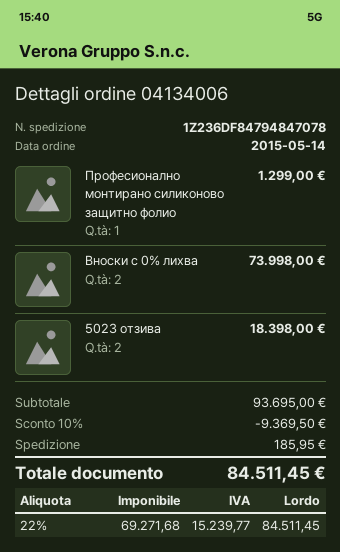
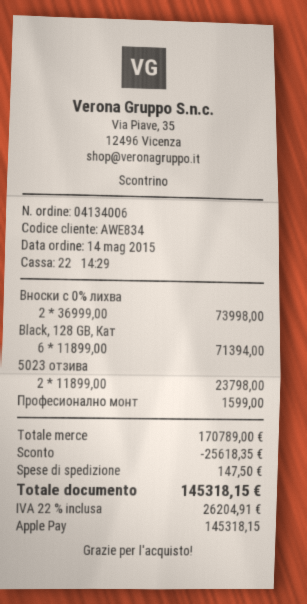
Професионално монтирано силиконово защитно фолио: 1 for 1299.00 -> 1 for 1599.00
5023 отзива: 2 for 18398.00 -> 2 for 23798.00
Black, 128 GB, Кат: none -> 6 for 71394.00
subtotal: 93695.00 -> 170789.00
discount: 9369.50 -> 25618.35
shipping: 185.95 -> 147.50
tax: 22% = 15239.77 -> 22% = 26204.91
total: 84511.45 -> 145318.15

